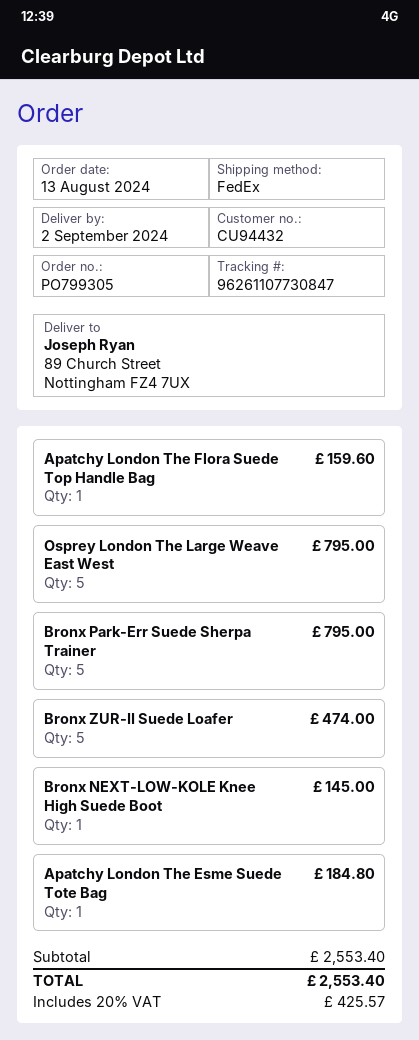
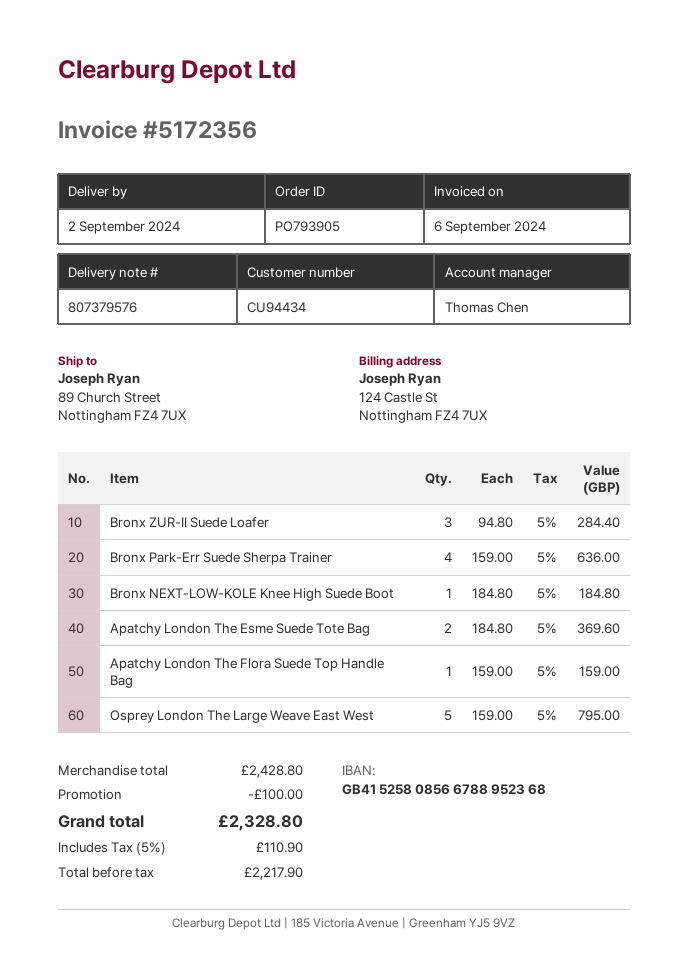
order number: PO799305 -> PO793905
customer number: CU94432 -> CU94434
Apatchy London The Flora Suede Top Handle Bag: 1 for 159.60 -> 1 for 159.00
Bronx Park-Err Suede Sherpa Trainer: 5 for 795.00 -> 4 for 636.00
Bronx ZUR-II Suede Loafer: 5 for 474.00 -> 3 for 284.40
Bronx NEXT-LOW-KOLE Knee High Suede Boot: 1 for 145.00 -> 1 for 184.80
Apatchy London The Esme Suede Tote Bag: 1 for 184.80 -> 2 for 369.60
subtotal: 2553.40 -> 2428.80
discount: none -> 100.00
tax: 20% = 425.57 -> 5% = 110.90
total: 2553.40 -> 2328.80

